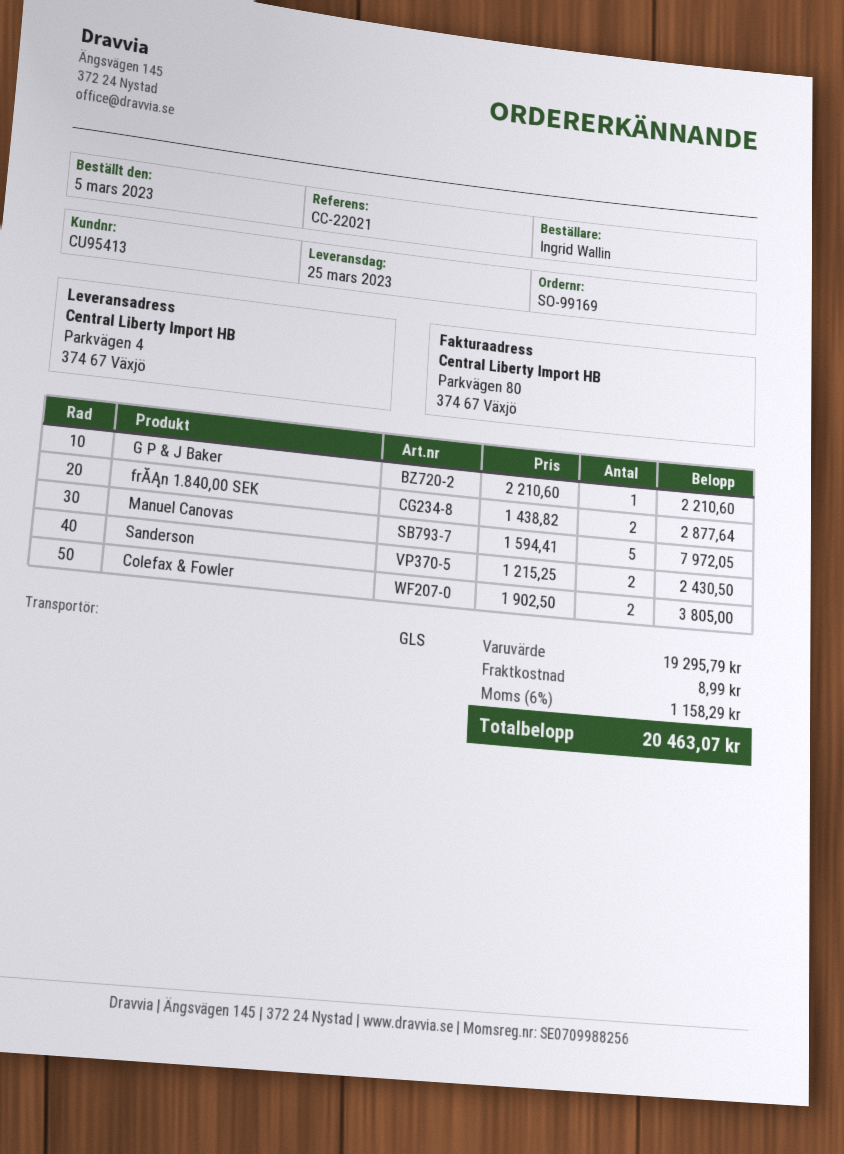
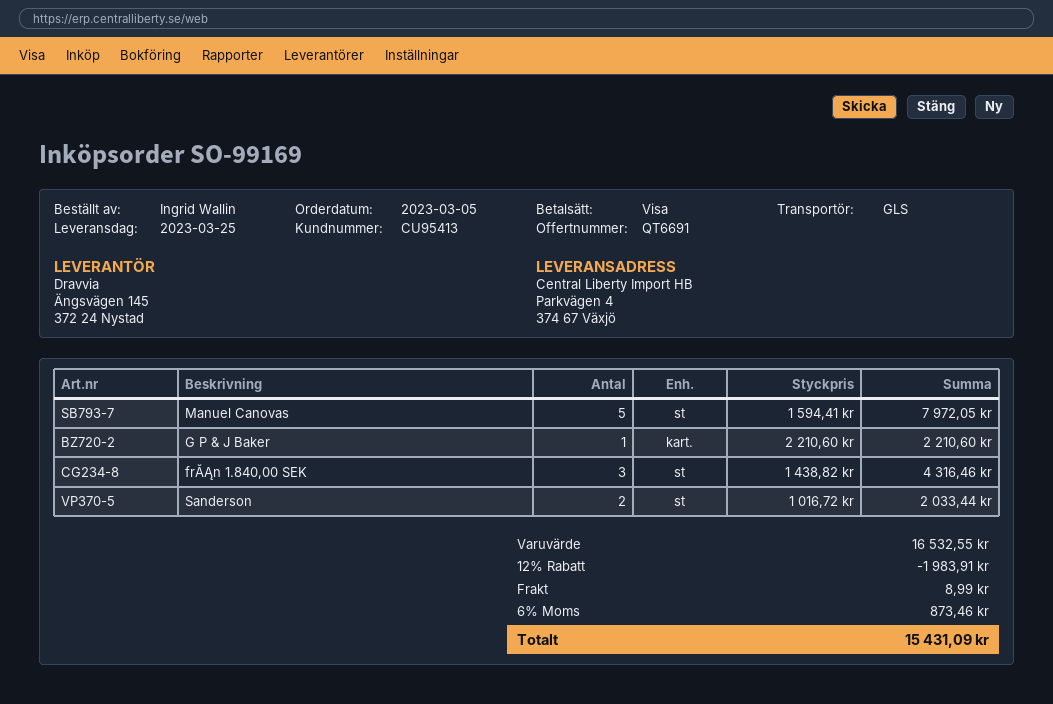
frĂĄn 1.840,00 SEK: 2 x 1438.82 = 2877.64 -> 3 x 1438.82 = 4316.46
Sanderson: 2 x 1215.25 = 2430.50 -> 2 x 1016.72 = 2033.44
Colefax & Fowler: 2 x 1902.50 = 3805.00 -> none
subtotal: 19295.79 -> 16532.55
discount: none -> 12% = 1983.91
tax: 6% = 1158.29 -> 6% = 873.46
total: 20463.07 -> 15431.09

